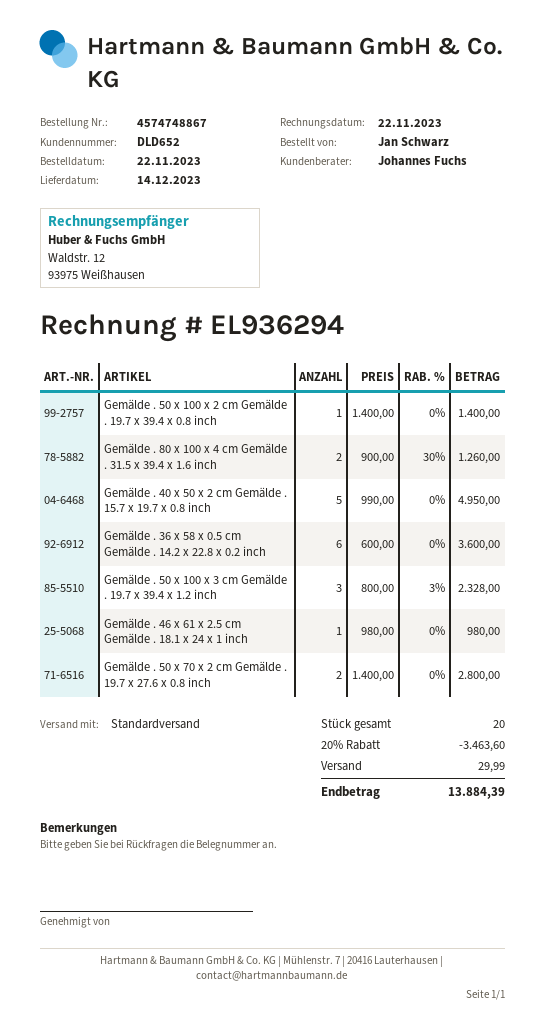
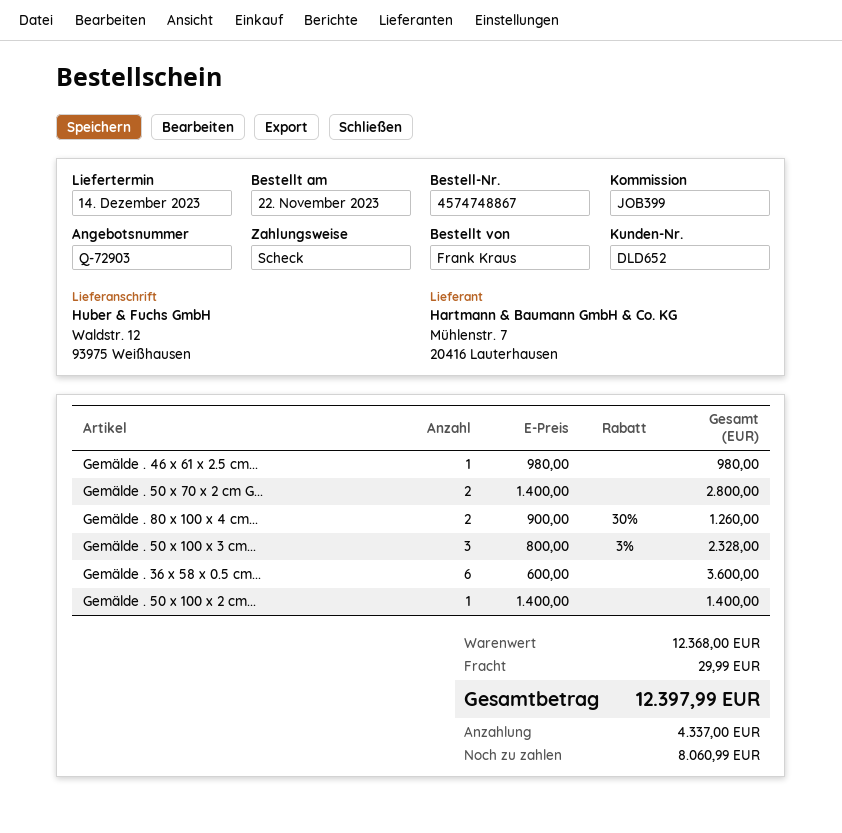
ordered by: Jan Schwarz -> Frank Kraus
Gemälde . 40 x 50 x 2 cm Gemälde . 15.7 x 19.7 x 0.8 inch: 5 x 990.00 = 4950.00 -> none
discount: 20% = 3463.60 -> none
total: 13884.39 -> 12397.99

